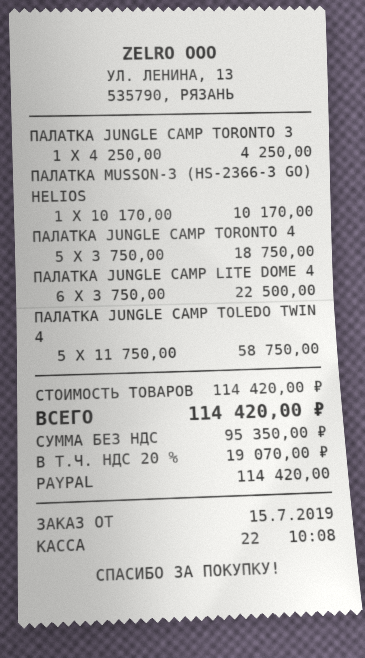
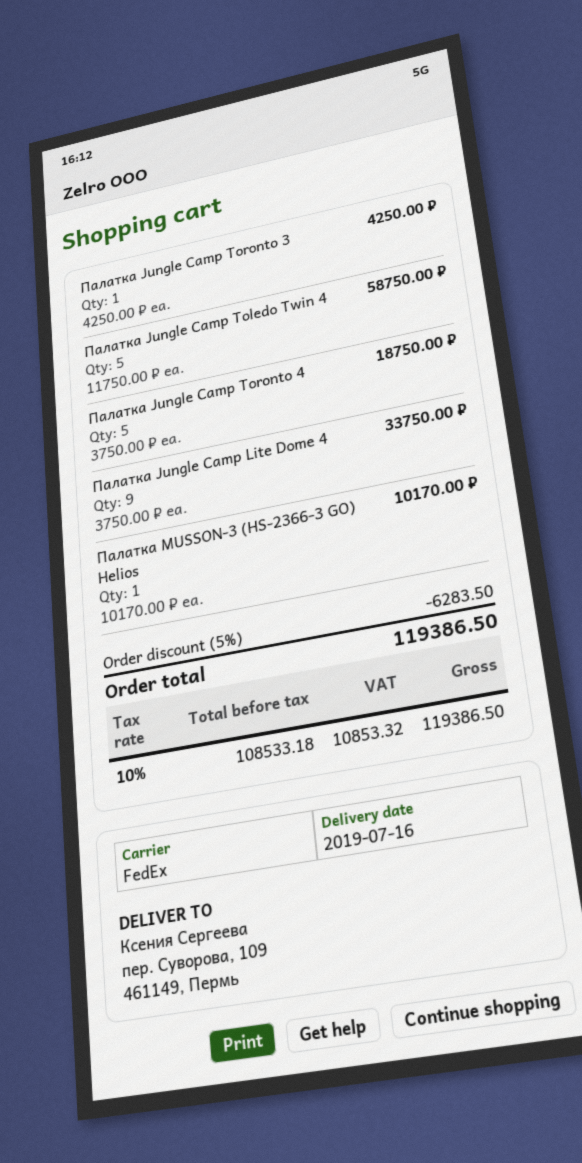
ПАЛАТКА JUNGLE CAMP LITE DOME 4: 6 x 3750.00 = 22500.00 -> 9 x 3750.00 = 33750.00
discount: none -> 5% = 6283.50
net: 95350.00 -> 108533.18
tax: 20% = 19070.00 -> 10% = 10853.32
total: 114420.00 -> 119386.50

